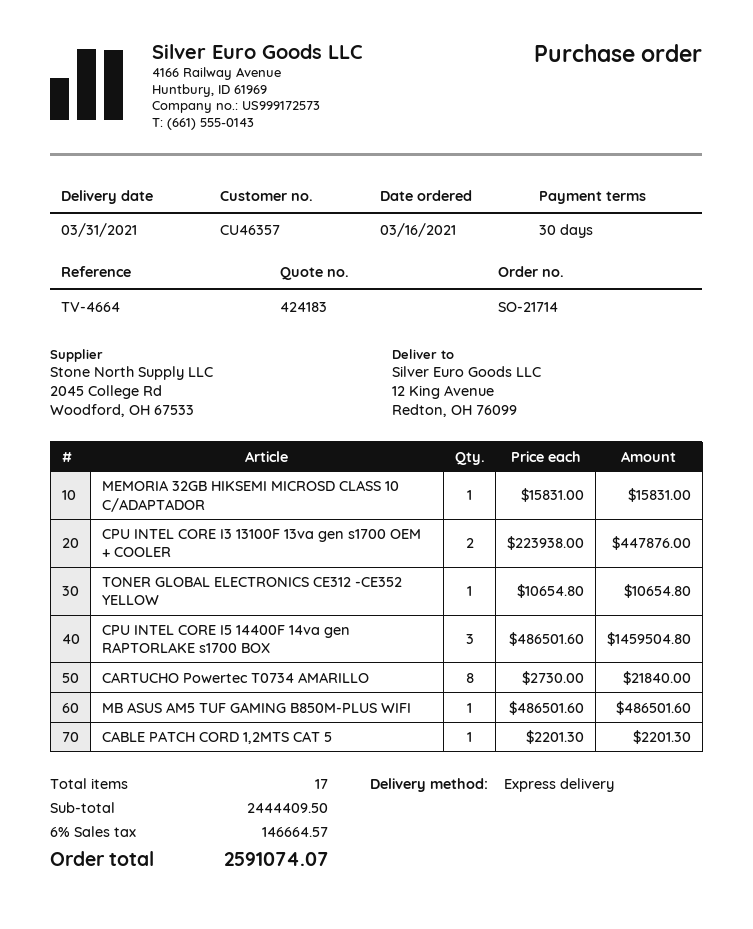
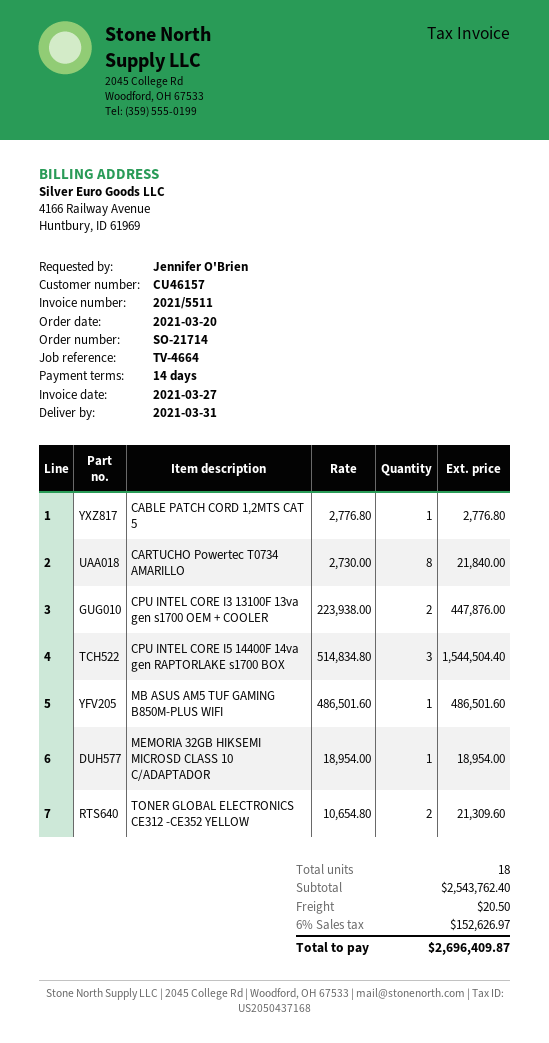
order date: 2021-03-16 -> 2021-03-20
payment terms: 30 days -> 14 days
customer number: CU46357 -> CU46157
MEMORIA 32GB HIKSEMI MICROSD CLASS 10 C/ADAPTADOR: 1 x 15831.00 = 15831.00 -> 1 x 18954.00 = 18954.00
TONER GLOBAL ELECTRONICS CE312 -CE352 YELLOW: 1 x 10654.80 = 10654.80 -> 2 x 10654.80 = 21309.60
CPU INTEL CORE I5 14400F 14va gen RAPTORLAKE s1700 BOX: 3 x 486501.60 = 1459504.80 -> 3 x 514834.80 = 1544504.40
CABLE PATCH CORD 1,2MTS CAT 5: 1 x 2201.30 = 2201.30 -> 1 x 2776.80 = 2776.80
total quantity: 17 -> 18
subtotal: 2444409.50 -> 2543762.40
shipping: none -> 20.50
tax: 6% = 146664.57 -> 6% = 152626.97
total: 2591074.07 -> 2696409.87

